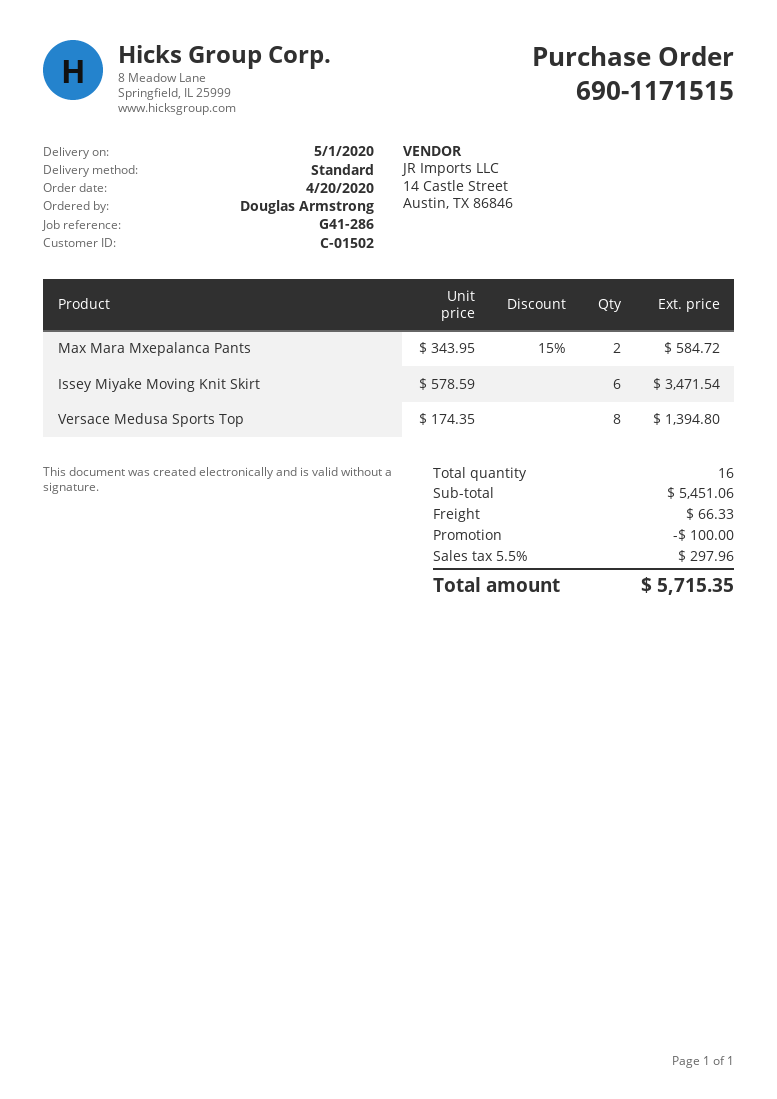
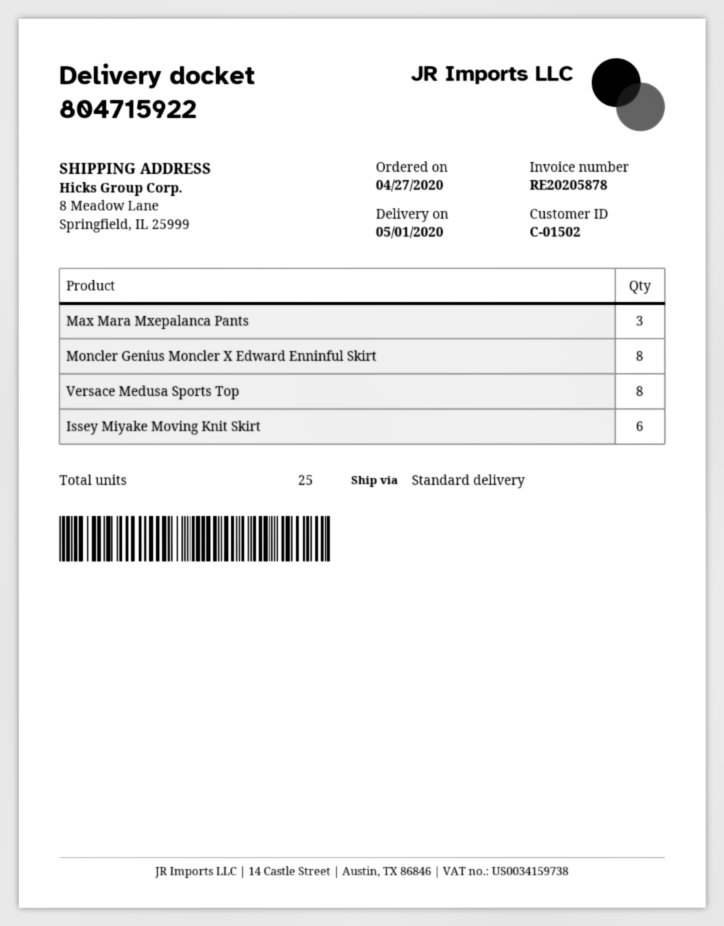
order date: 2020-04-20 -> 2020-04-27
Max Mara Mxepalanca Pants: 2 -> 3
Moncler Genius Moncler X Edward Enninful Skirt: none -> 8
total quantity: 16 -> 25

